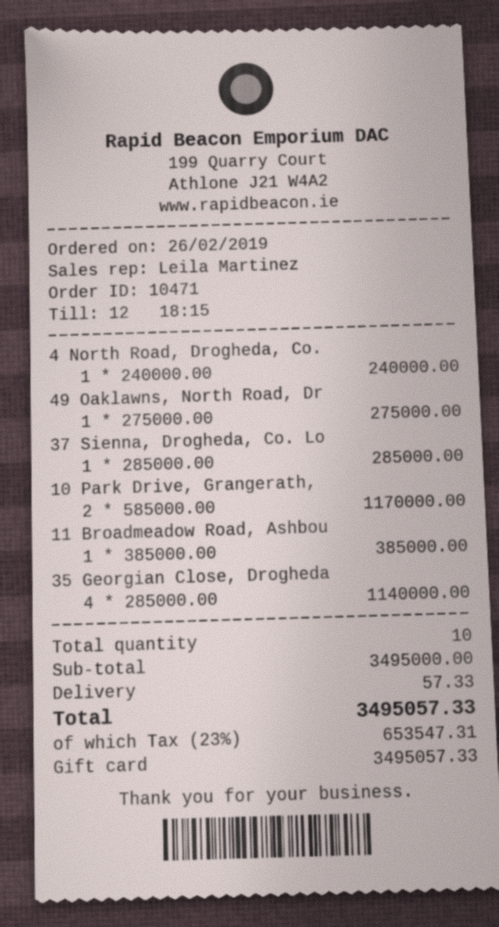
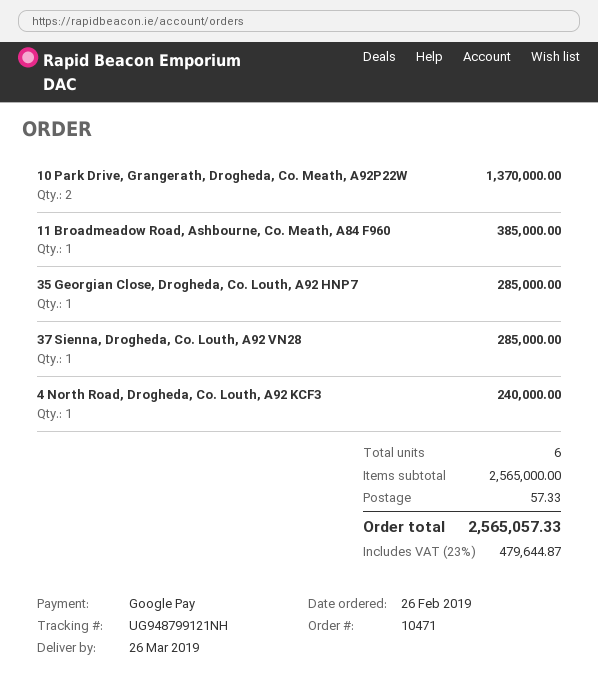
payment method: gift card -> Google Pay
49 Oaklawns, North Road, Dr: 1 for 275000.00 -> none
10 Park Drive, Grangerath,: 2 for 1170000.00 -> 2 for 1370000.00
35 Georgian Close, Drogheda: 4 for 1140000.00 -> 1 for 285000.00
total quantity: 10 -> 6
subtotal: 3495000.00 -> 2565000.00
tax: 23% = 653547.31 -> 23% = 479644.87
total: 3495057.33 -> 2565057.33

